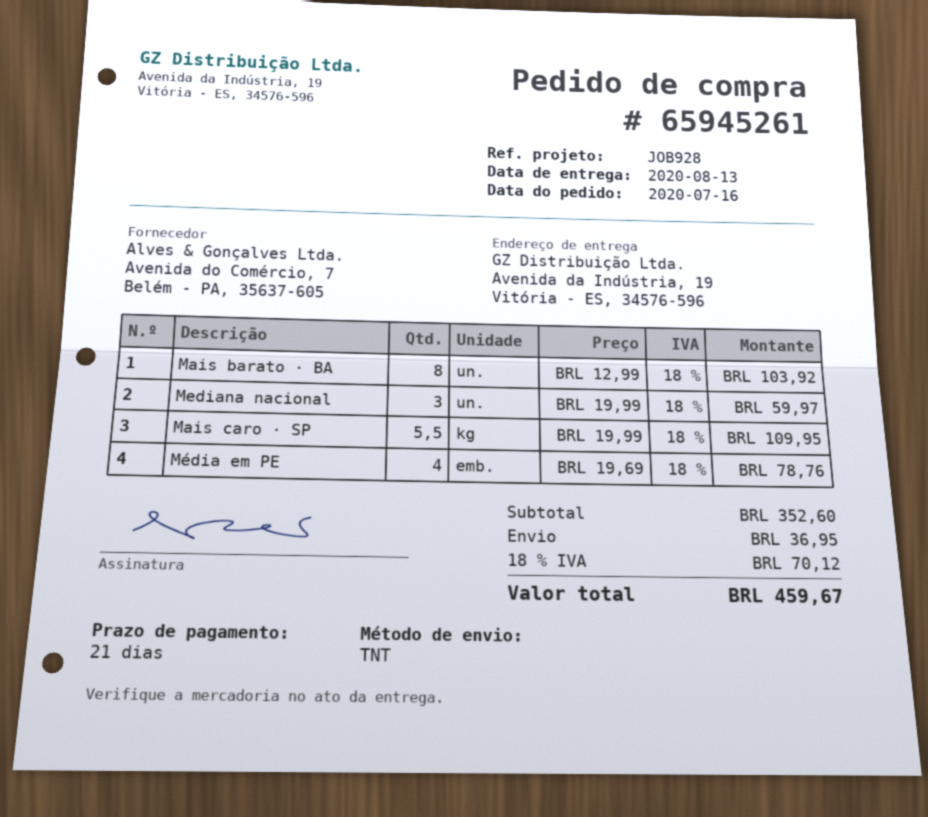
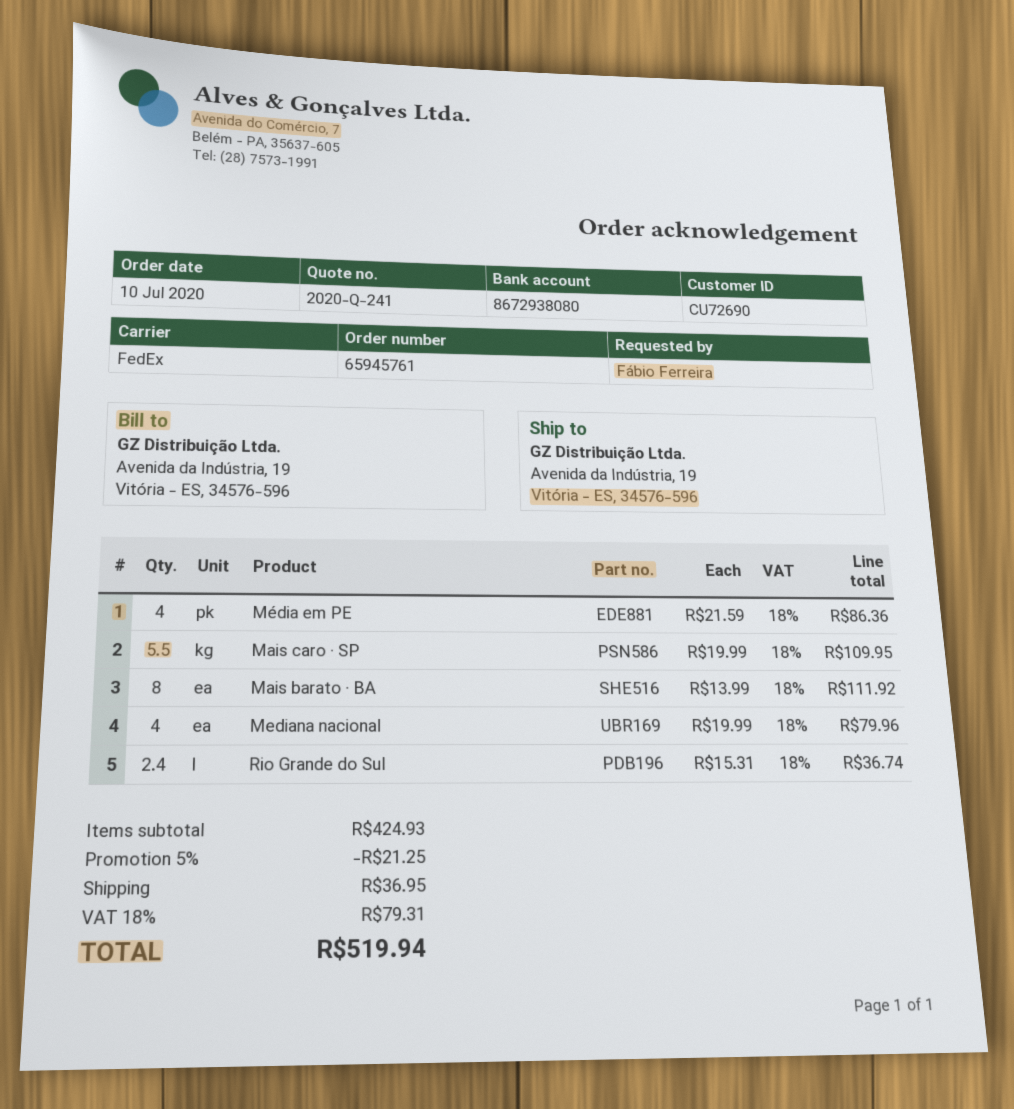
order number: 65945261 -> 65945761
order date: 2020-07-16 -> 2020-07-10
shipping method: TNT -> FedEx
Mais barato · BA: 8 x 12.99 = 103.92 -> 8 x 13.99 = 111.92
Mediana nacional: 3 x 19.99 = 59.97 -> 4 x 19.99 = 79.96
Média em PE: 4 x 19.69 = 78.76 -> 4 x 21.59 = 86.36
Rio Grande do Sul: none -> 2.4 x 15.31 = 36.74
subtotal: 352.60 -> 424.93
discount: none -> 5% = 21.25
tax: 18% = 70.12 -> 18% = 79.31
total: 459.67 -> 519.94

